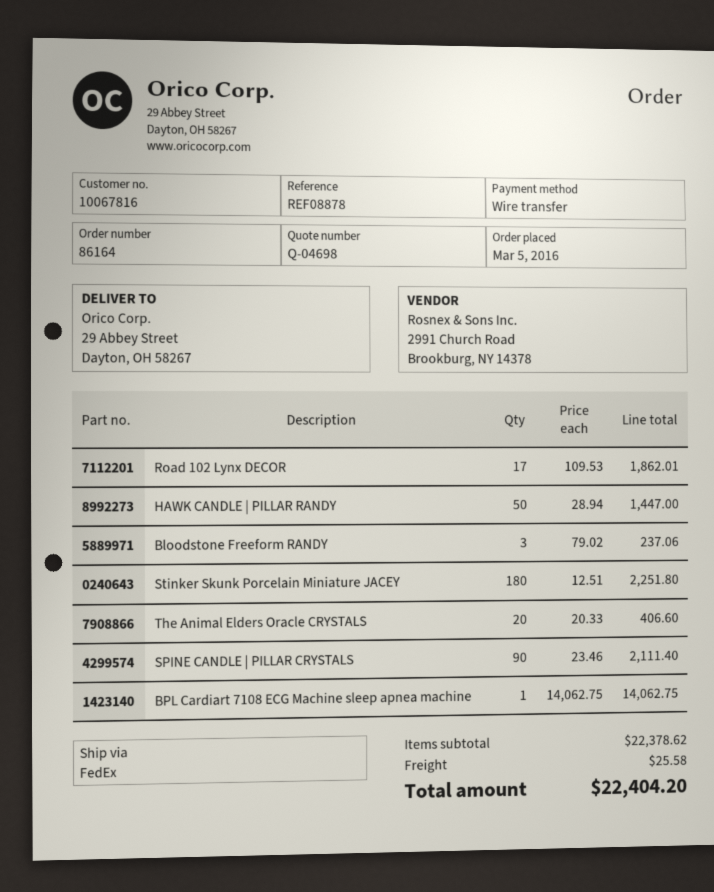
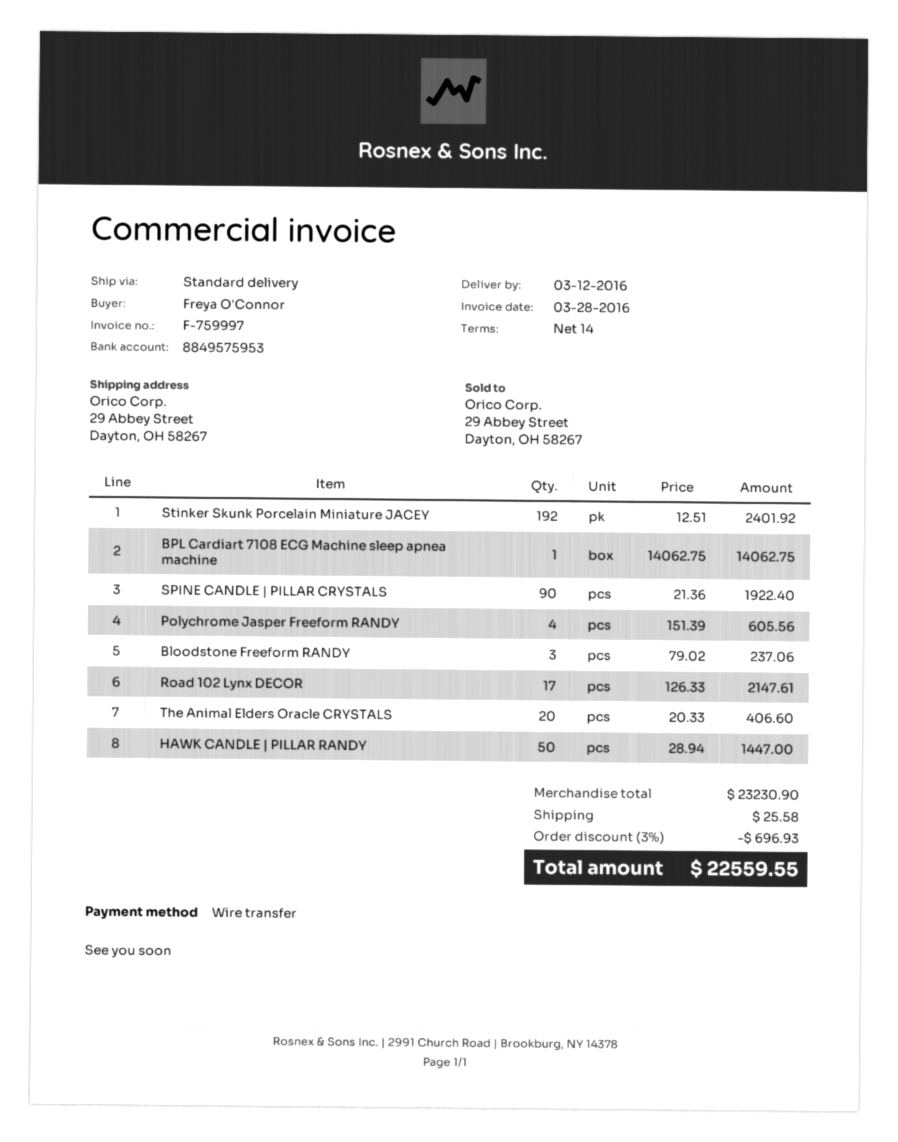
shipping method: FedEx -> standard
Road 102 Lynx DECOR: 17 x 109.53 = 1862.01 -> 17 x 126.33 = 2147.61
Stinker Skunk Porcelain Miniature JACEY: 180 x 12.51 = 2251.80 -> 192 x 12.51 = 2401.92
SPINE CANDLE | PILLAR CRYSTALS: 90 x 23.46 = 2111.40 -> 90 x 21.36 = 1922.40
Polychrome Jasper Freeform RANDY: none -> 4 x 151.39 = 605.56
subtotal: 22378.62 -> 23230.90
discount: none -> 3% = 696.93
total: 22404.20 -> 22559.55

